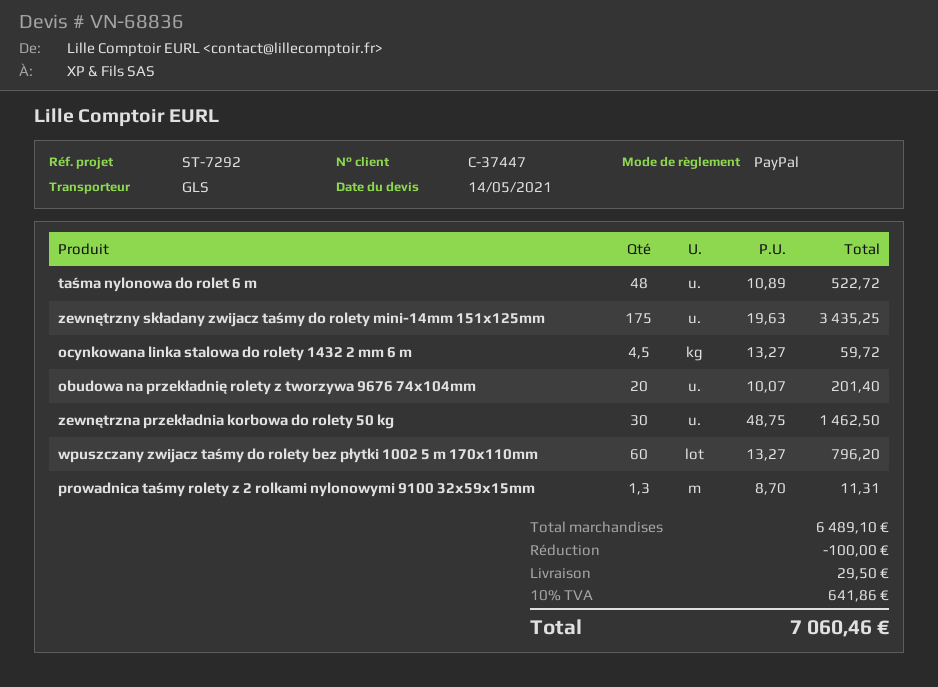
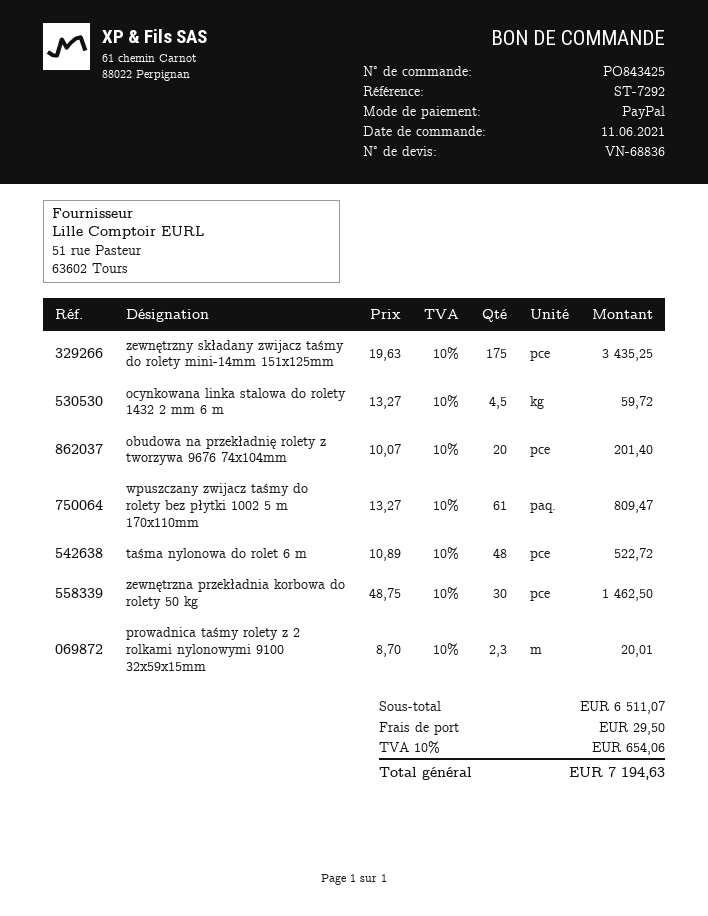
wpuszczany zwijacz taśmy do rolety bez płytki 1002 5 m 170x110mm: 60 x 13.27 = 796.20 -> 61 x 13.27 = 809.47
prowadnica taśmy rolety z 2 rolkami nylonowymi 9100 32x59x15mm: 1.3 x 8.70 = 11.31 -> 2.3 x 8.70 = 20.01
subtotal: 6489.10 -> 6511.07
discount: 100.00 -> none
tax: 10% = 641.86 -> 10% = 654.06
total: 7060.46 -> 7194.63

